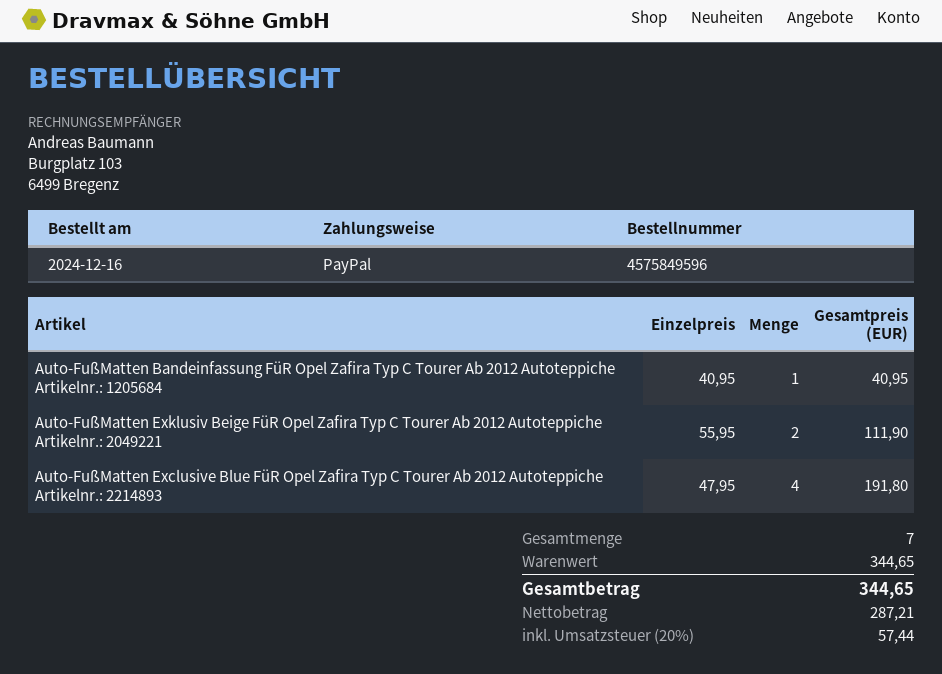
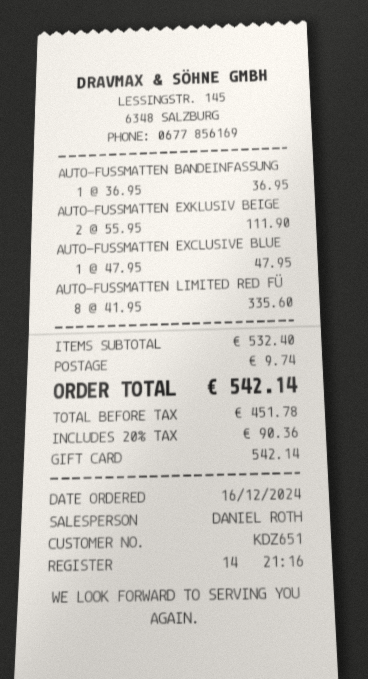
payment method: PayPal -> gift card
Auto-FußMatten Bandeinfassung FüR Opel Zafira Typ C Tourer Ab 2012 Autoteppiche: 1 x 40.95 = 40.95 -> 1 x 36.95 = 36.95
Auto-FußMatten Exclusive Blue FüR Opel Zafira Typ C Tourer Ab 2012 Autoteppiche: 4 x 47.95 = 191.80 -> 1 x 47.95 = 47.95
AUTO-FUSSMATTEN LIMITED RED FÜ: none -> 8 x 41.95 = 335.60
subtotal: 344.65 -> 532.40
shipping: none -> 9.74
net: 287.21 -> 451.78
tax: 20% = 57.44 -> 20% = 90.36
total: 344.65 -> 542.14

